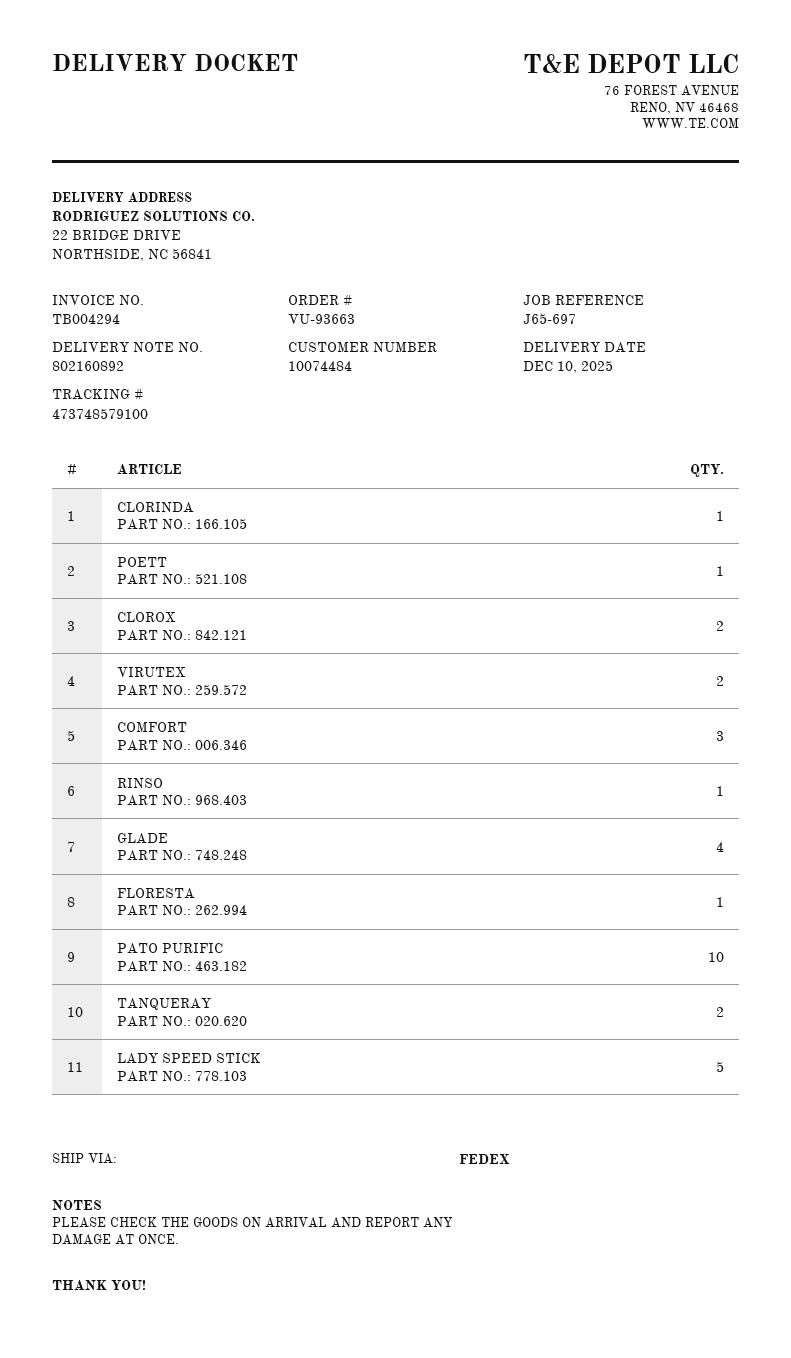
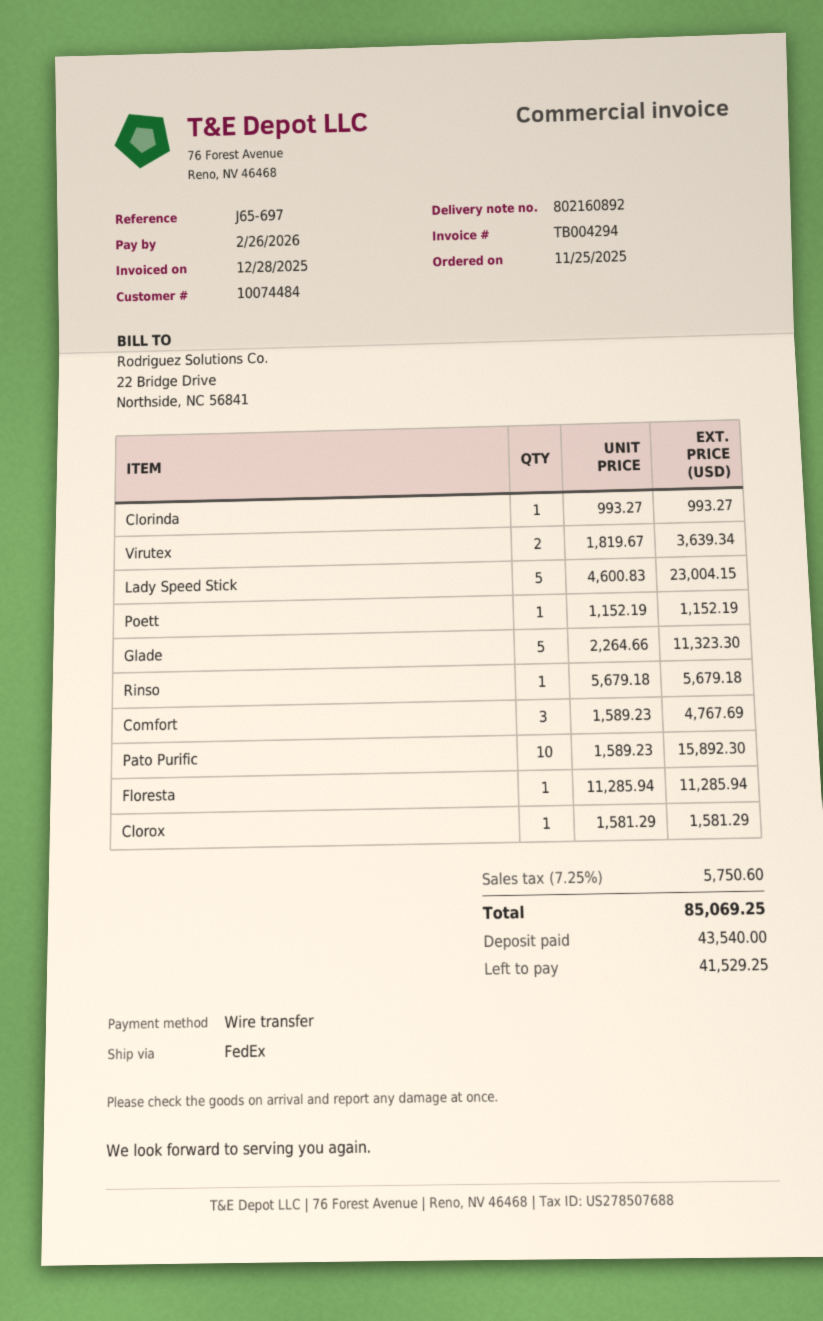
CLOROX: 2 -> 1
GLADE: 4 -> 5
TANQUERAY: 2 -> none

